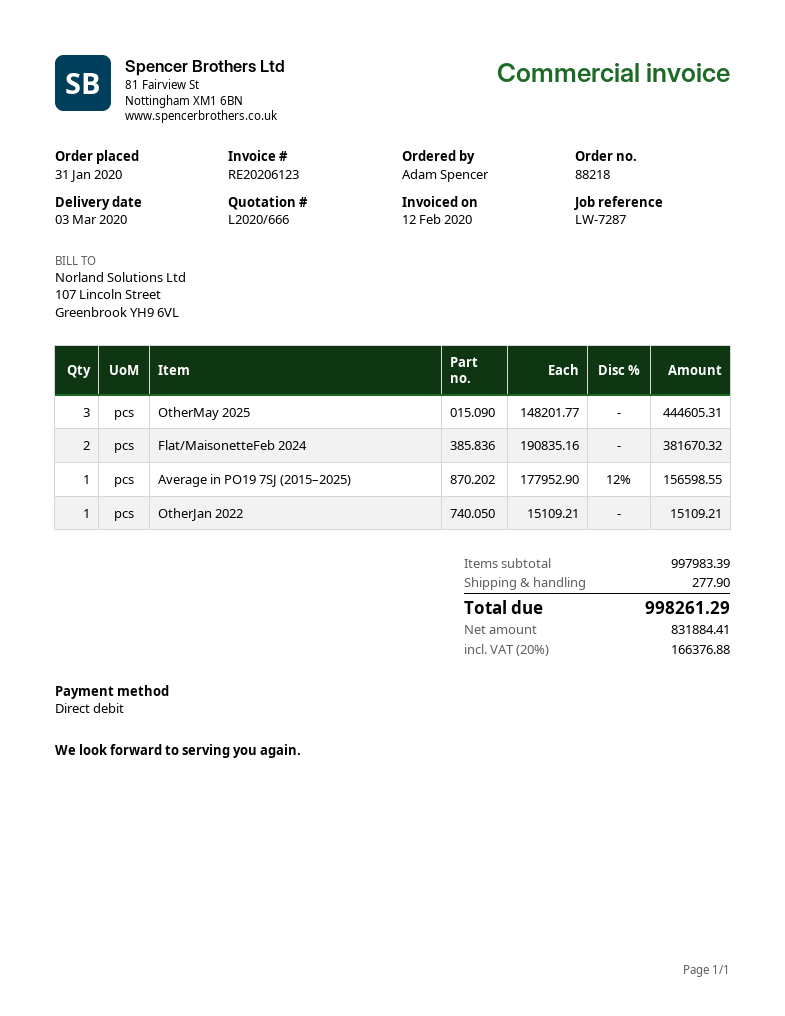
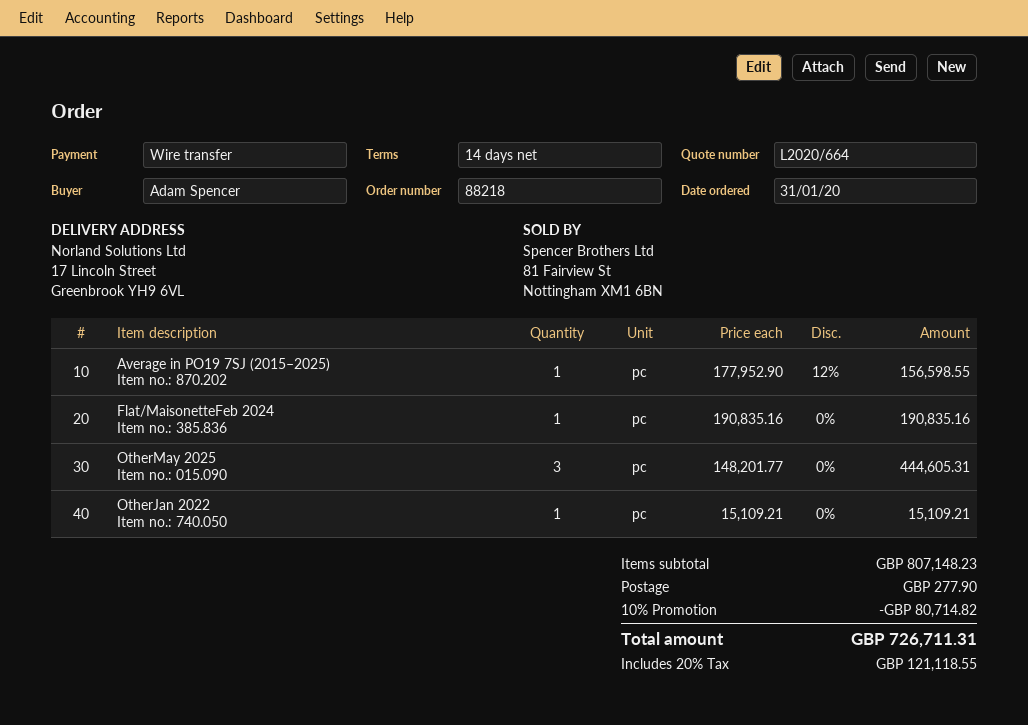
quote number: L2020/666 -> L2020/664
payment method: direct debit -> bank transfer
Flat/MaisonetteFeb 2024: 2 x 190835.16 = 381670.32 -> 1 x 190835.16 = 190835.16
subtotal: 997983.39 -> 807148.23
discount: none -> 10% = 80714.82
tax: 20% = 166376.88 -> 20% = 121118.55
total: 998261.29 -> 726711.31

